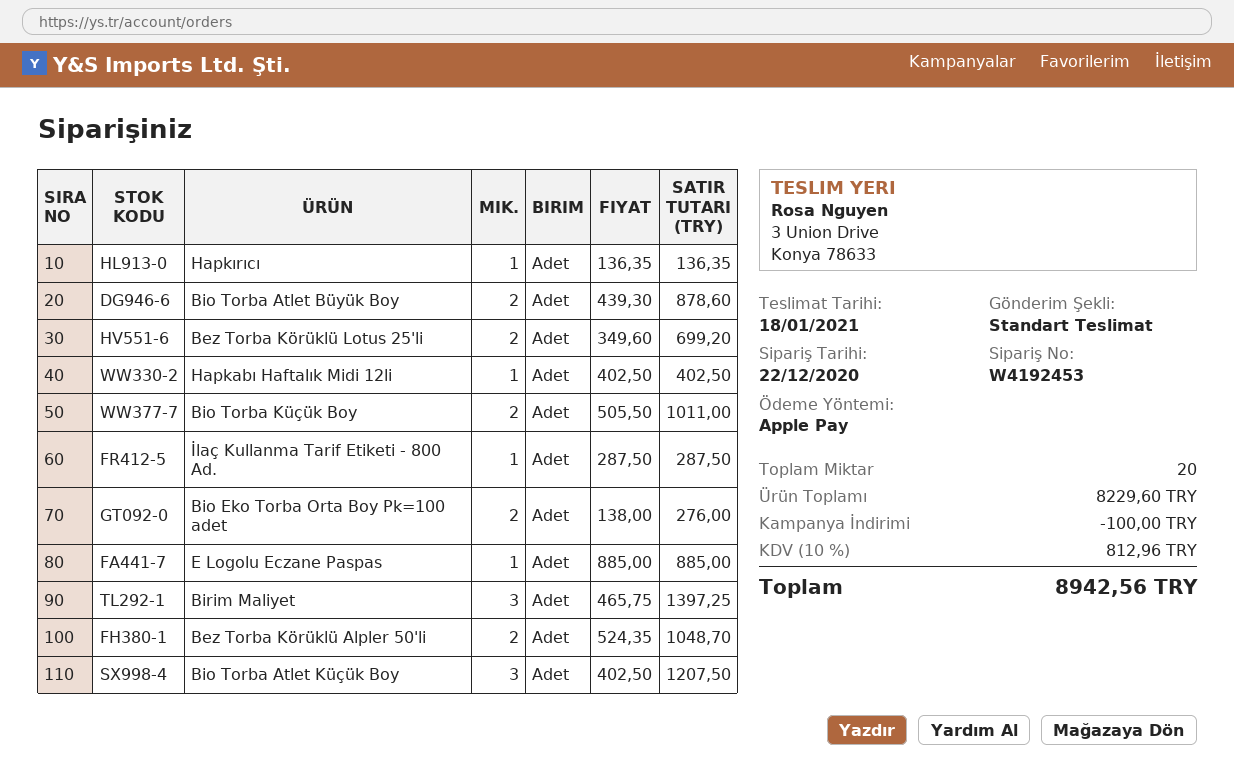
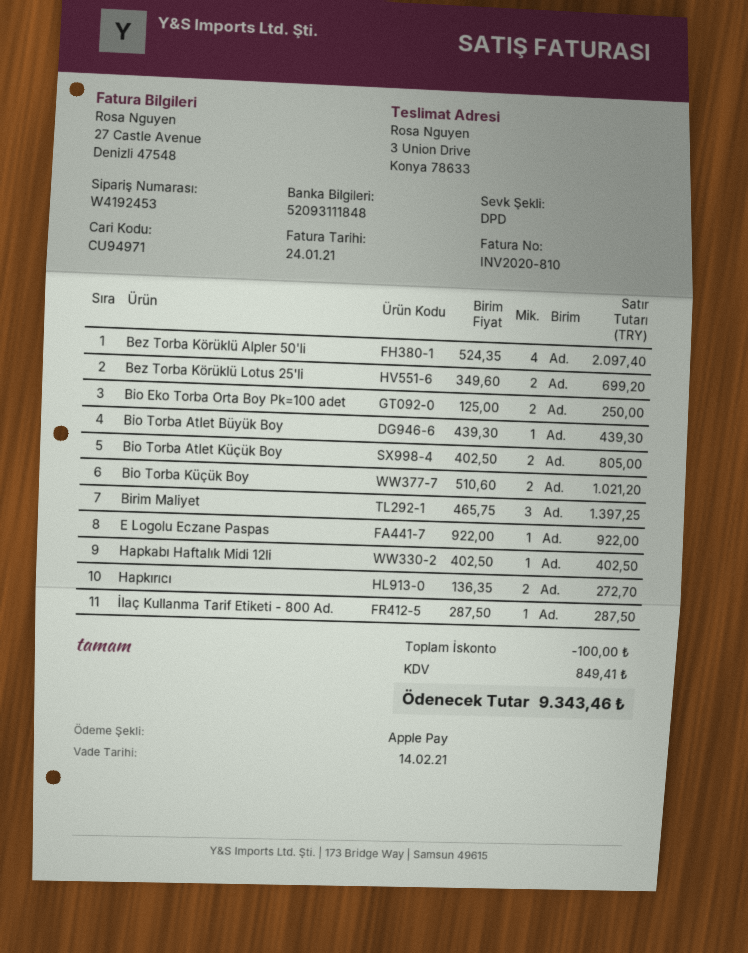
shipping method: standard -> DPD
Hapkırıcı: 1 x 136.35 = 136.35 -> 2 x 136.35 = 272.70
Bio Torba Atlet Büyük Boy: 2 x 439.30 = 878.60 -> 1 x 439.30 = 439.30
Bio Torba Küçük Boy: 2 x 505.50 = 1011.00 -> 2 x 510.60 = 1021.20
Bio Eko Torba Orta Boy Pk=100 adet: 2 x 138.00 = 276.00 -> 2 x 125.00 = 250.00
E Logolu Eczane Paspas: 1 x 885.00 = 885.00 -> 1 x 922.00 = 922.00
Bez Torba Körüklü Alpler 50'li: 2 x 524.35 = 1048.70 -> 4 x 524.35 = 2097.40
Bio Torba Atlet Küçük Boy: 3 x 402.50 = 1207.50 -> 2 x 402.50 = 805.00
tax: 812.96 -> 849.41
total: 8942.56 -> 9343.46

